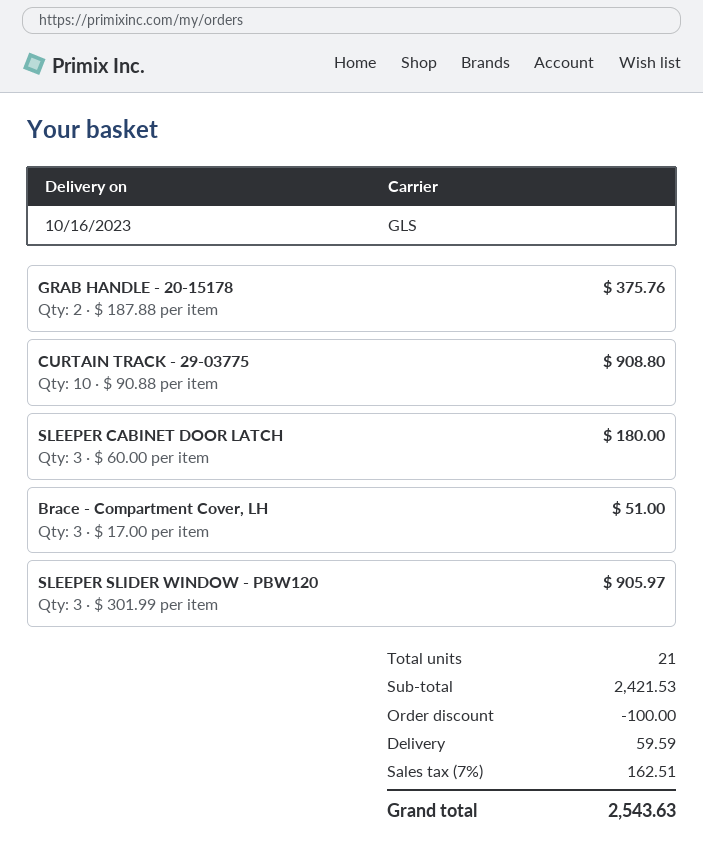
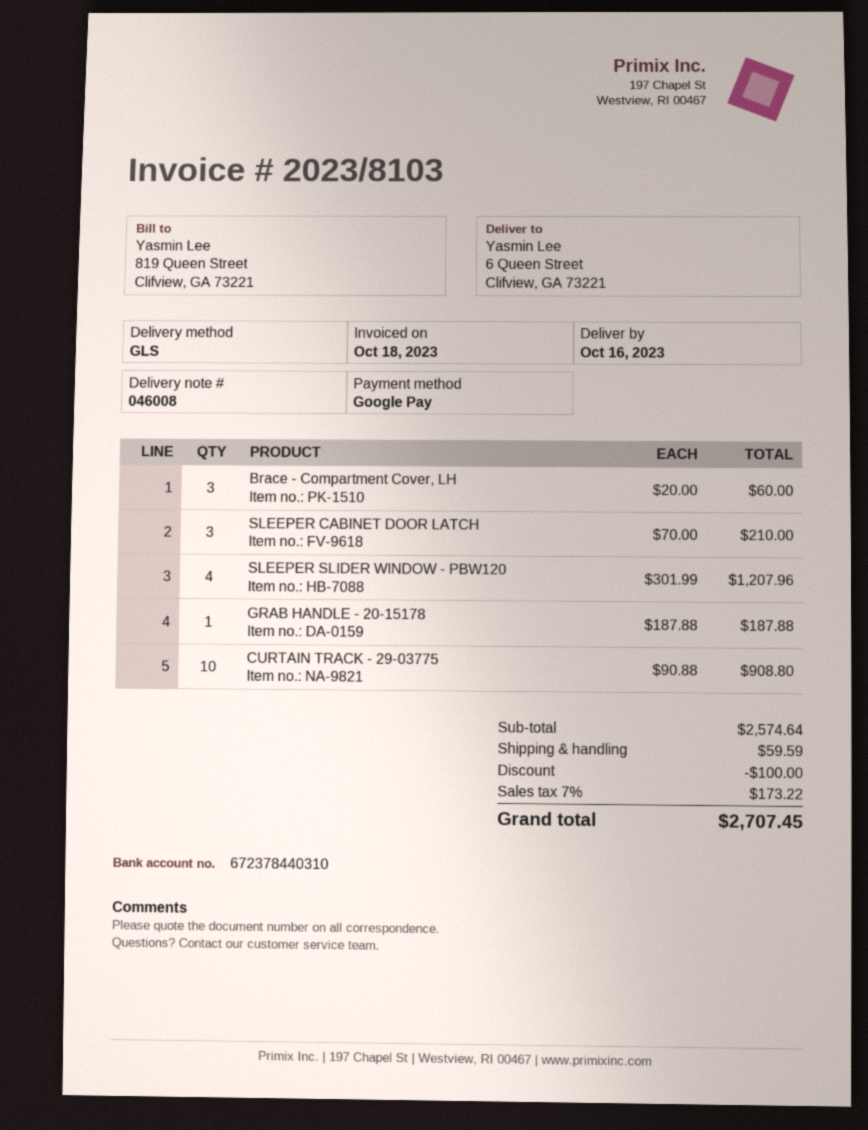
GRAB HANDLE - 20-15178: 2 x 187.88 = 375.76 -> 1 x 187.88 = 187.88
SLEEPER CABINET DOOR LATCH: 3 x 60.00 = 180.00 -> 3 x 70.00 = 210.00
Brace - Compartment Cover, LH: 3 x 17.00 = 51.00 -> 3 x 20.00 = 60.00
SLEEPER SLIDER WINDOW - PBW120: 3 x 301.99 = 905.97 -> 4 x 301.99 = 1207.96
subtotal: 2421.53 -> 2574.64
tax: 7% = 162.51 -> 7% = 173.22
total: 2543.63 -> 2707.45

